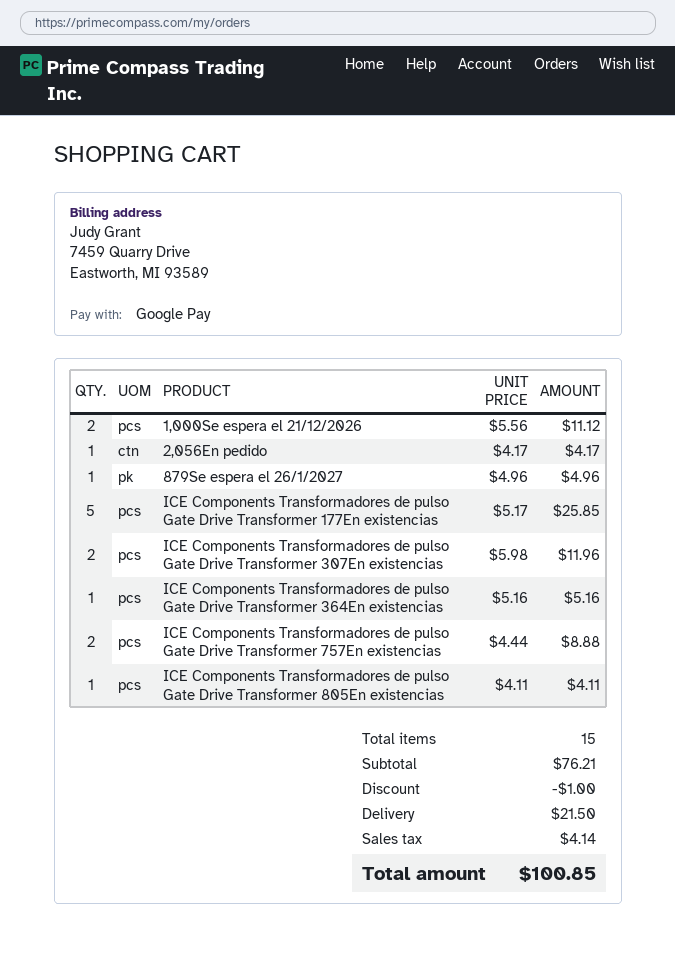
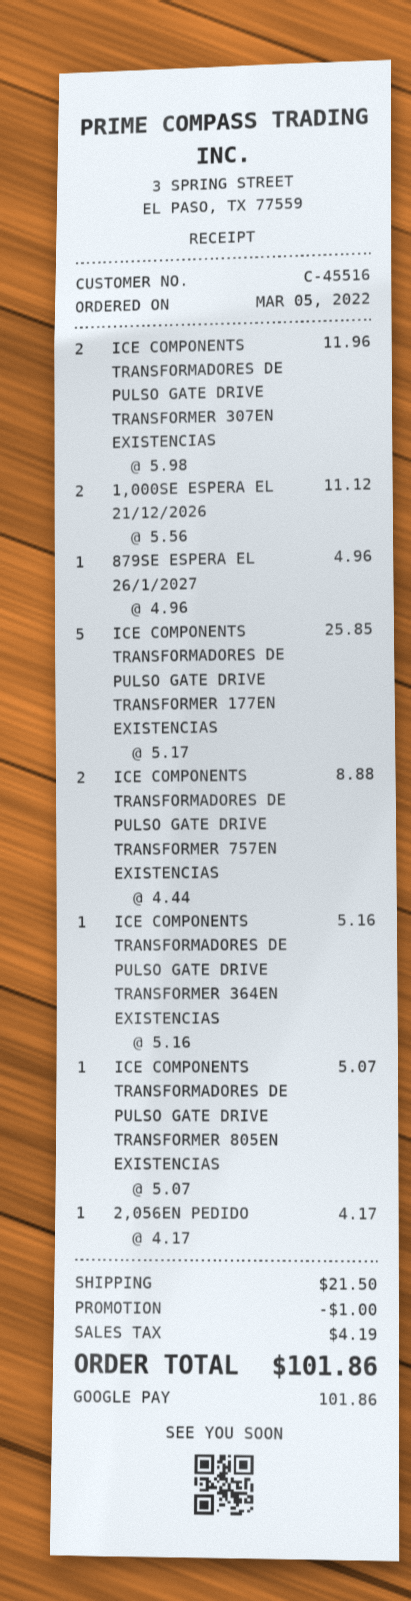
ICE Components Transformadores de pulso Gate Drive Transformer 805En existencias: 1 x 4.11 = 4.11 -> 1 x 5.07 = 5.07
tax: 4.14 -> 4.19
total: 100.85 -> 101.86

